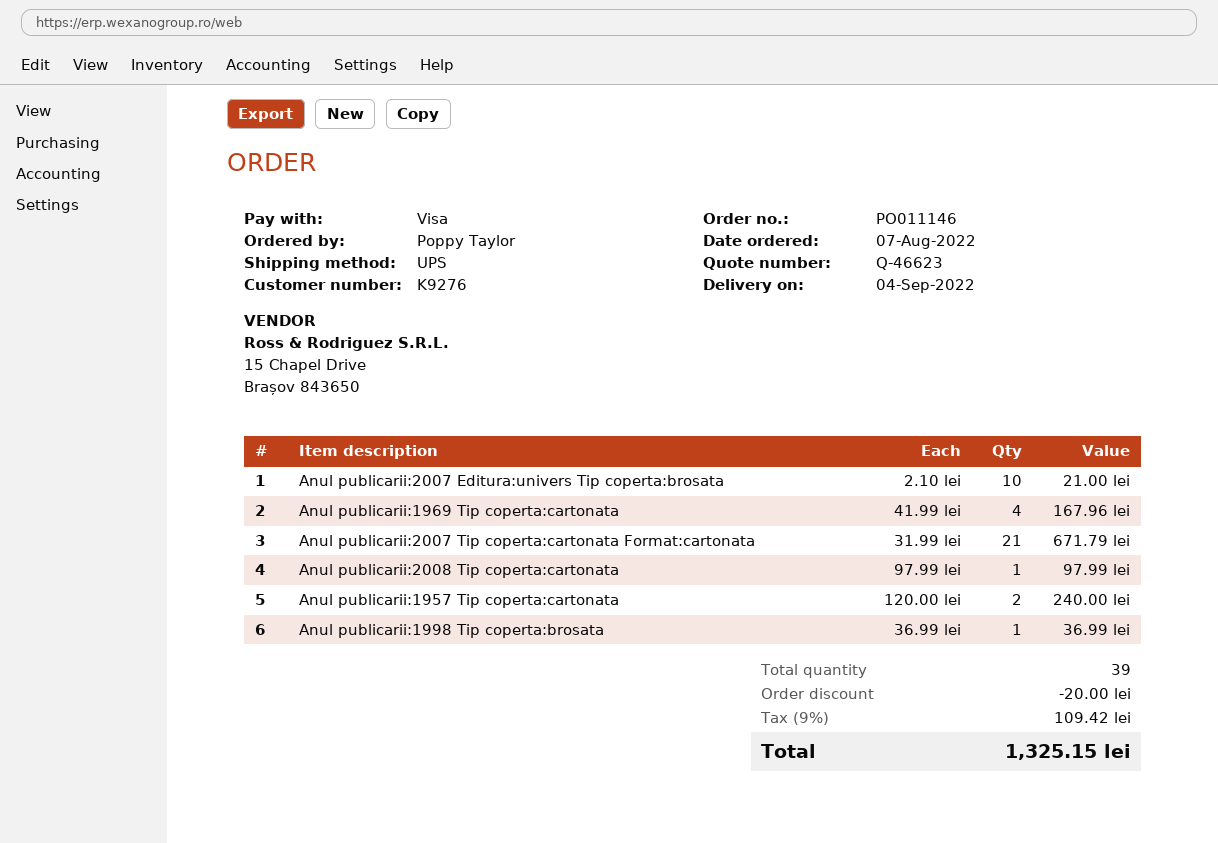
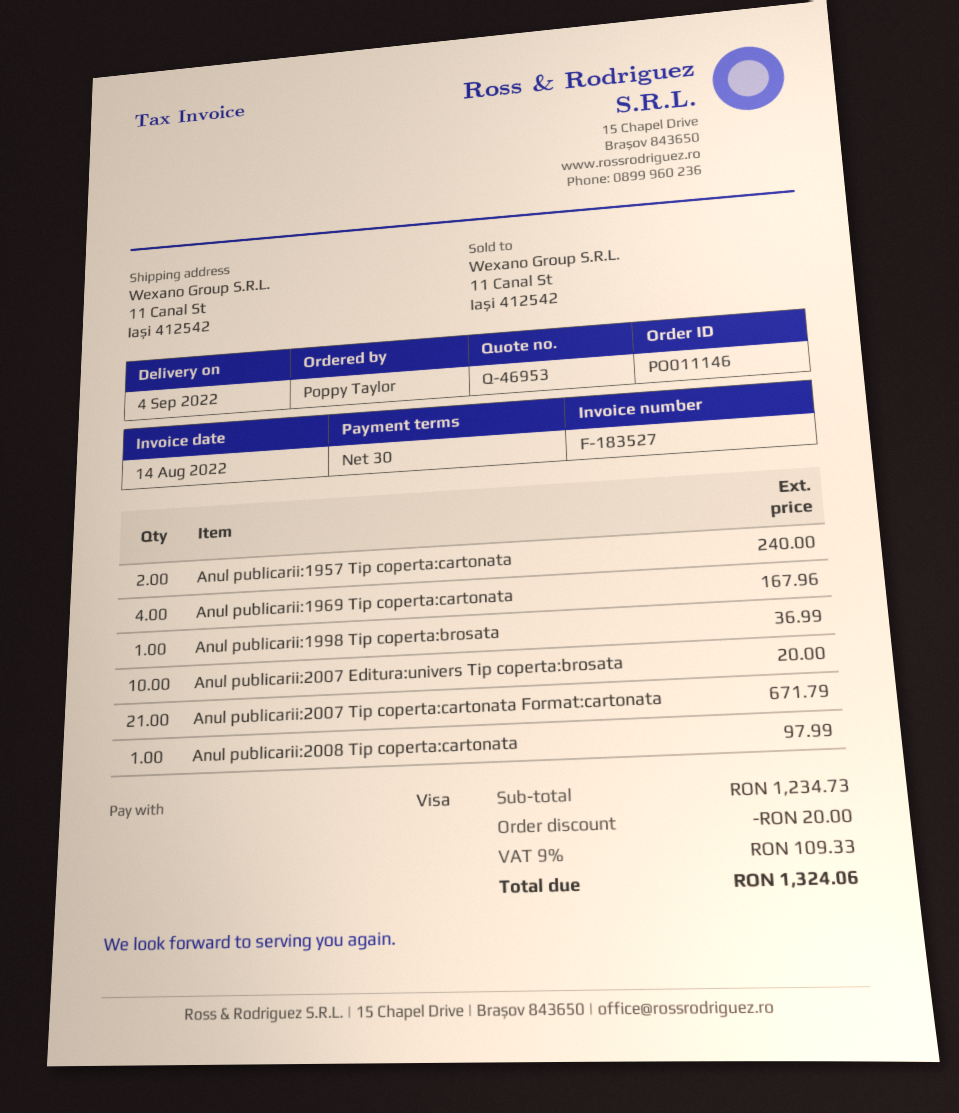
quote number: Q-46623 -> Q-46953
Anul publicarii:2007 Editura:univers Tip coperta:brosata: 10 for 21.00 -> 10 for 20.00
tax: 9% = 109.42 -> 9% = 109.33
total: 1325.15 -> 1324.06

